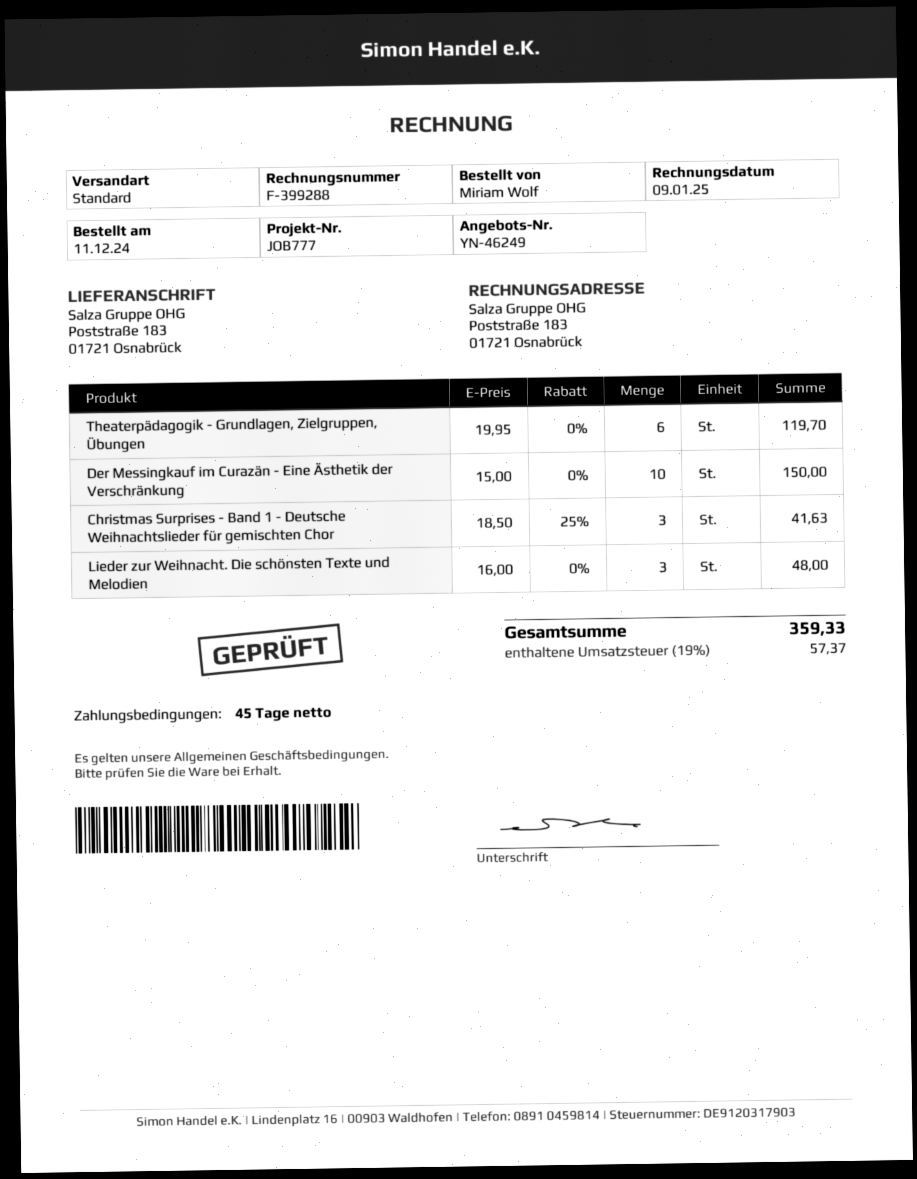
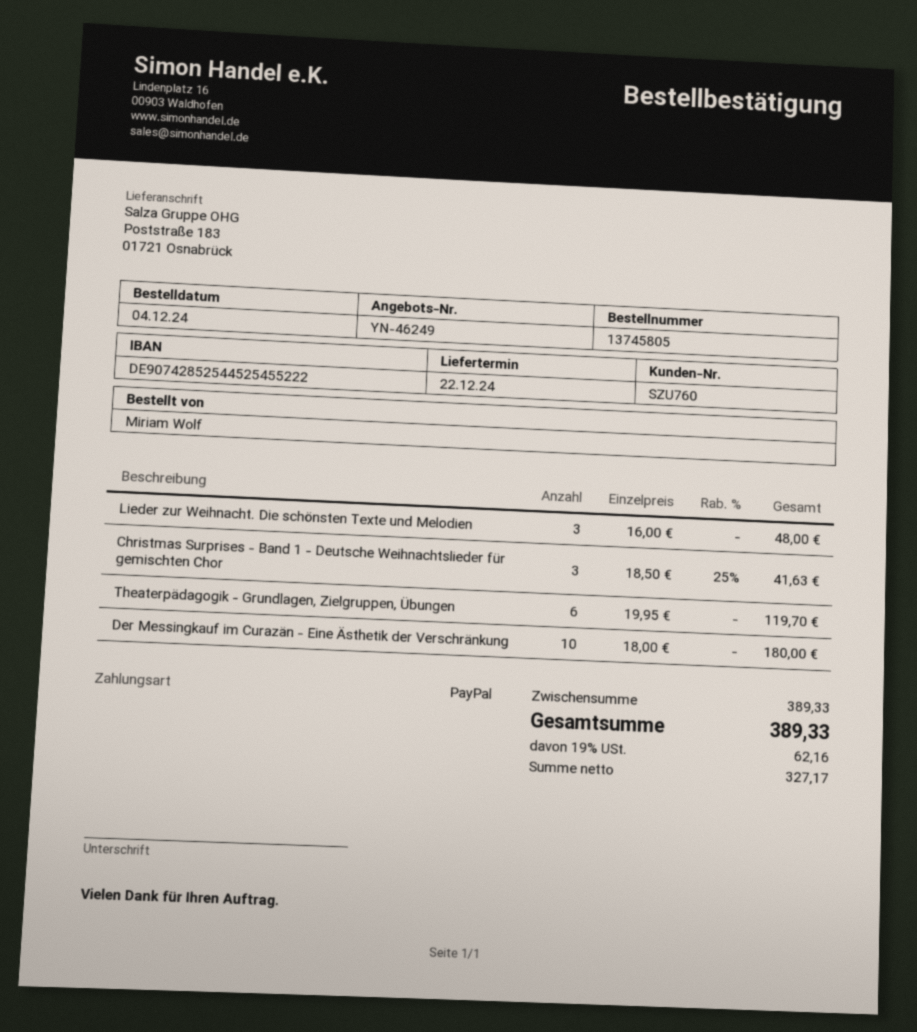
order date: 2024-12-11 -> 2024-12-04
Der Messingkauf im Curazän - Eine Ästhetik der Verschränkung: 10 x 15.00 = 150.00 -> 10 x 18.00 = 180.00
tax: 19% = 57.37 -> 19% = 62.16
total: 359.33 -> 389.33

